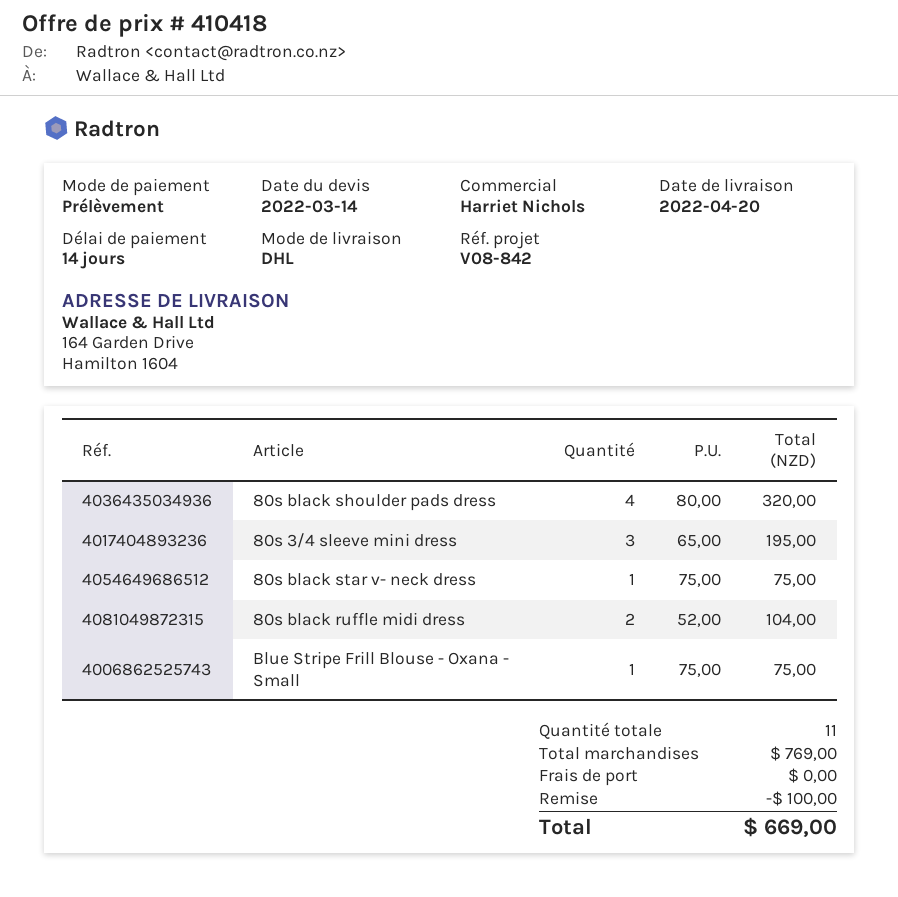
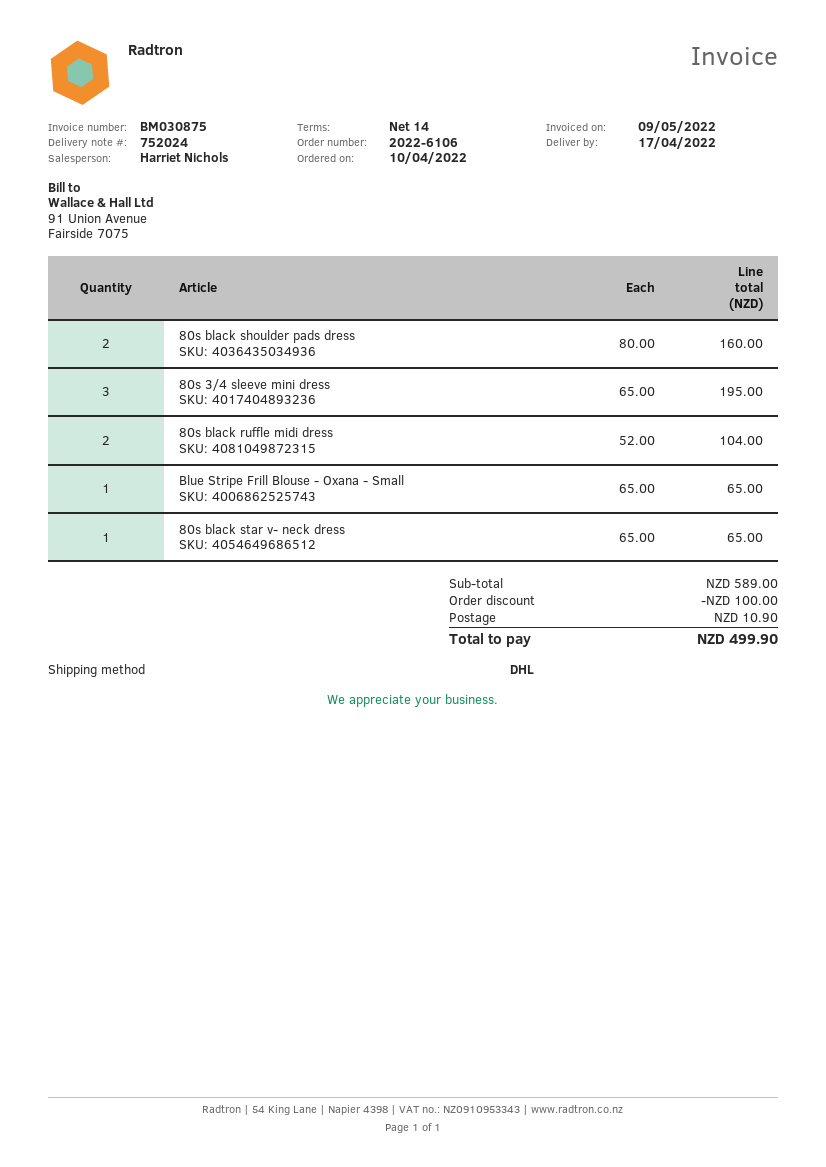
delivery date: 2022-04-20 -> 2022-04-17
80s black shoulder pads dress: 4 x 80.00 = 320.00 -> 2 x 80.00 = 160.00
80s black star v- neck dress: 1 x 75.00 = 75.00 -> 1 x 65.00 = 65.00
Blue Stripe Frill Blouse - Oxana - Small: 1 x 75.00 = 75.00 -> 1 x 65.00 = 65.00
subtotal: 769.00 -> 589.00
shipping: 0.00 -> 10.90
total: 669.00 -> 499.90

